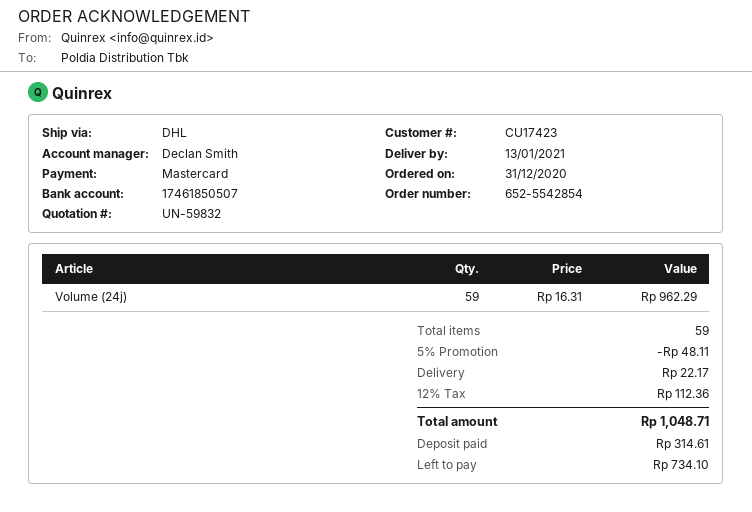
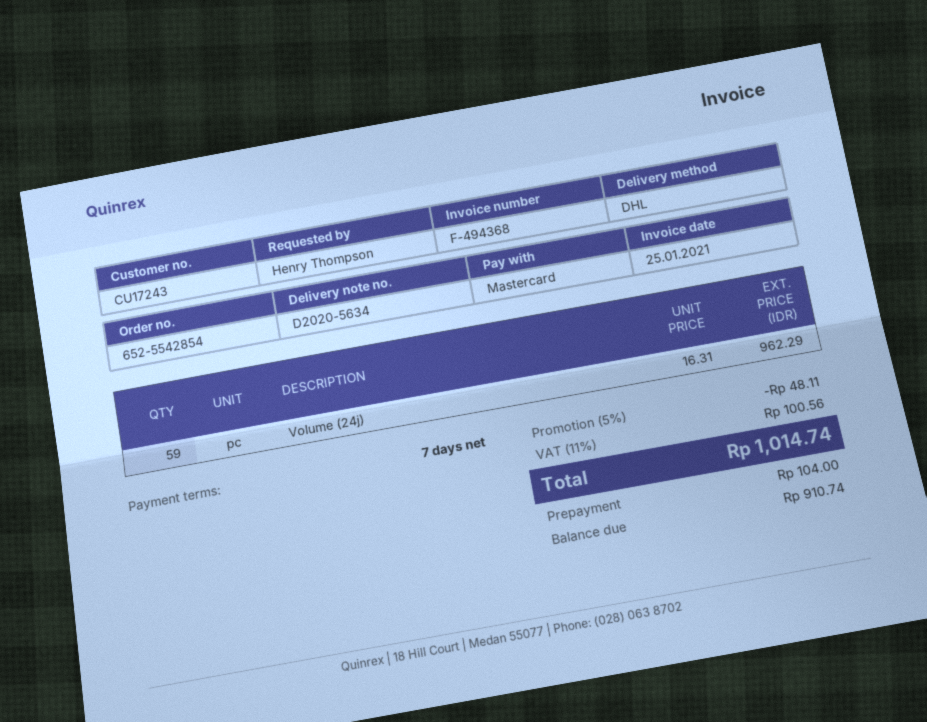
customer number: CU17423 -> CU17243
shipping: 22.17 -> none
tax: 12% = 112.36 -> 11% = 100.56
total: 1048.71 -> 1014.74
deposit: 314.61 -> 104.00
balance: 734.10 -> 910.74

